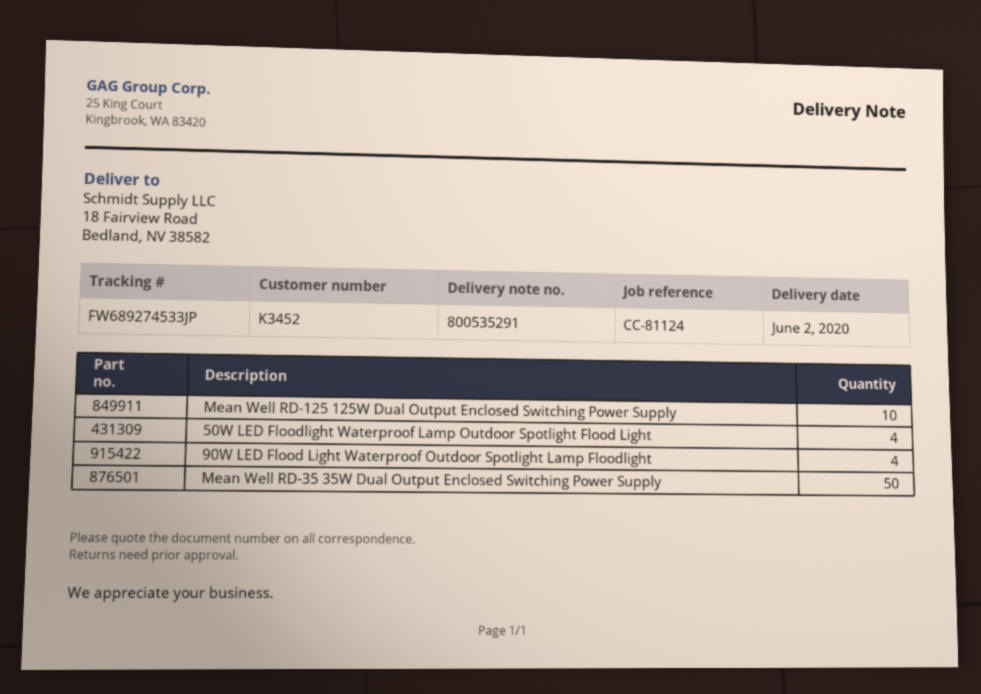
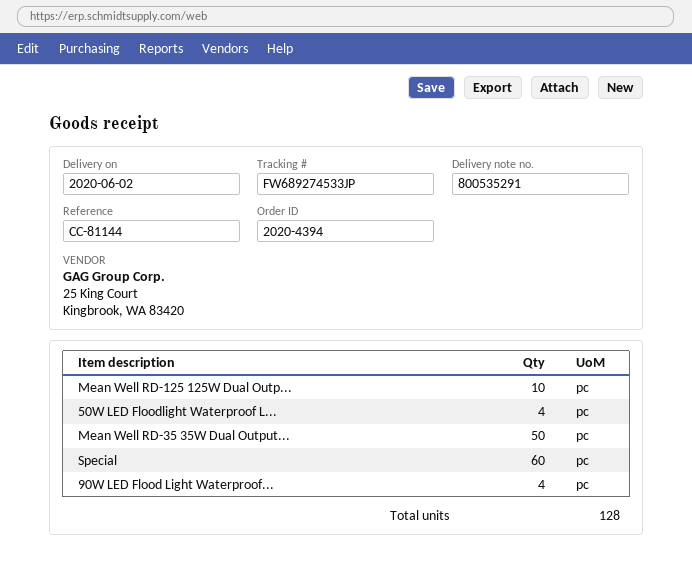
reference: CC-81124 -> CC-81144
Special: none -> 60

